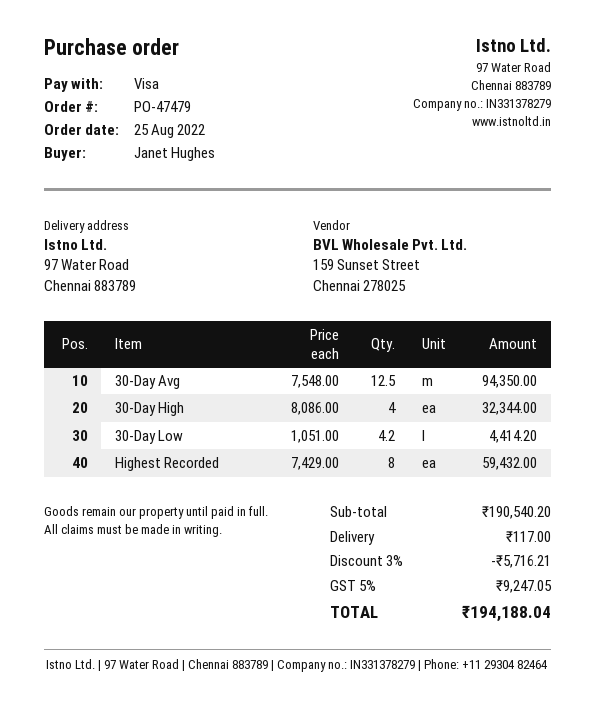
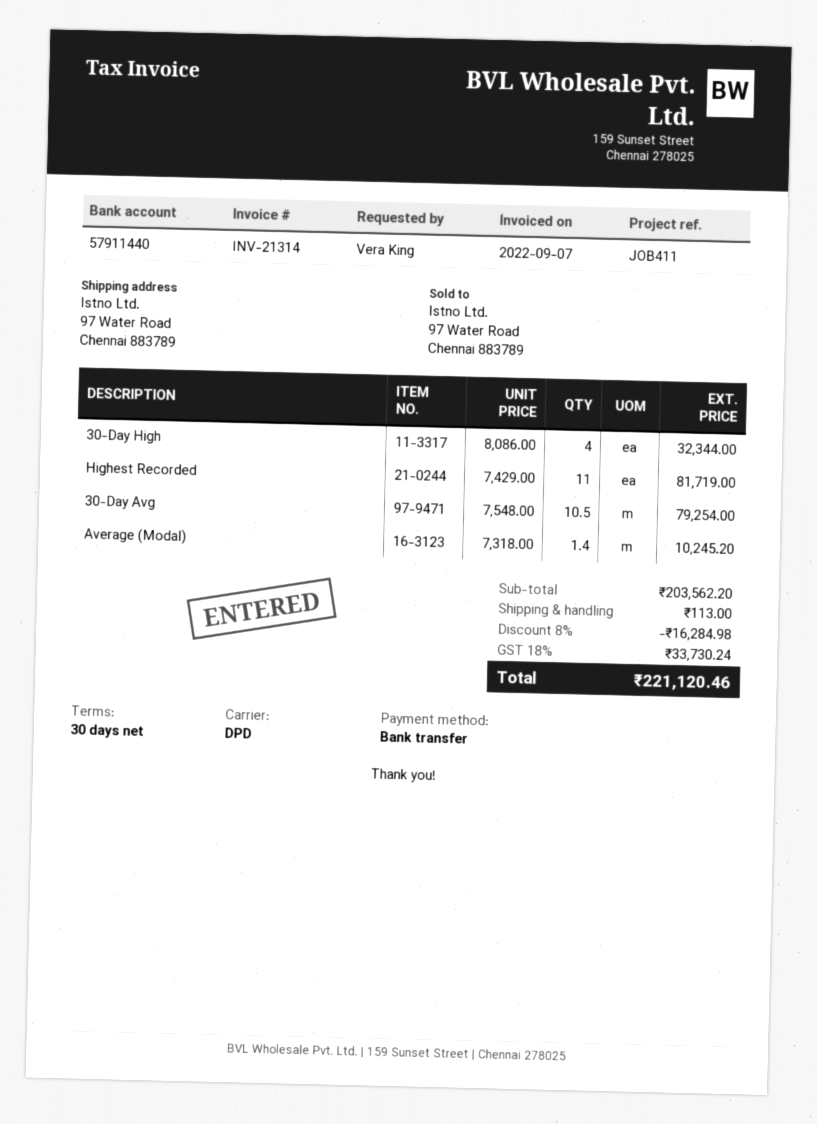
ordered by: Janet Hughes -> Vera King
payment method: Visa -> bank transfer
30-Day Avg: 12.5 x 7548.00 = 94350.00 -> 10.5 x 7548.00 = 79254.00
30-Day Low: 4.2 x 1051.00 = 4414.20 -> none
Highest Recorded: 8 x 7429.00 = 59432.00 -> 11 x 7429.00 = 81719.00
Average (Modal): none -> 1.4 x 7318.00 = 10245.20
subtotal: 190540.20 -> 203562.20
discount: 3% = 5716.21 -> 8% = 16284.98
shipping: 117.00 -> 113.00
tax: 5% = 9247.05 -> 18% = 33730.24
total: 194188.04 -> 221120.46

